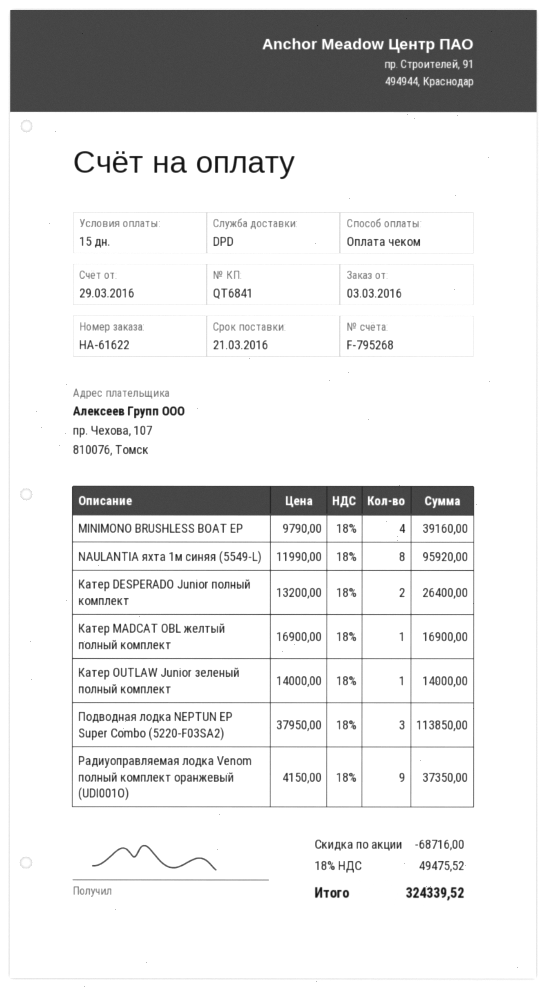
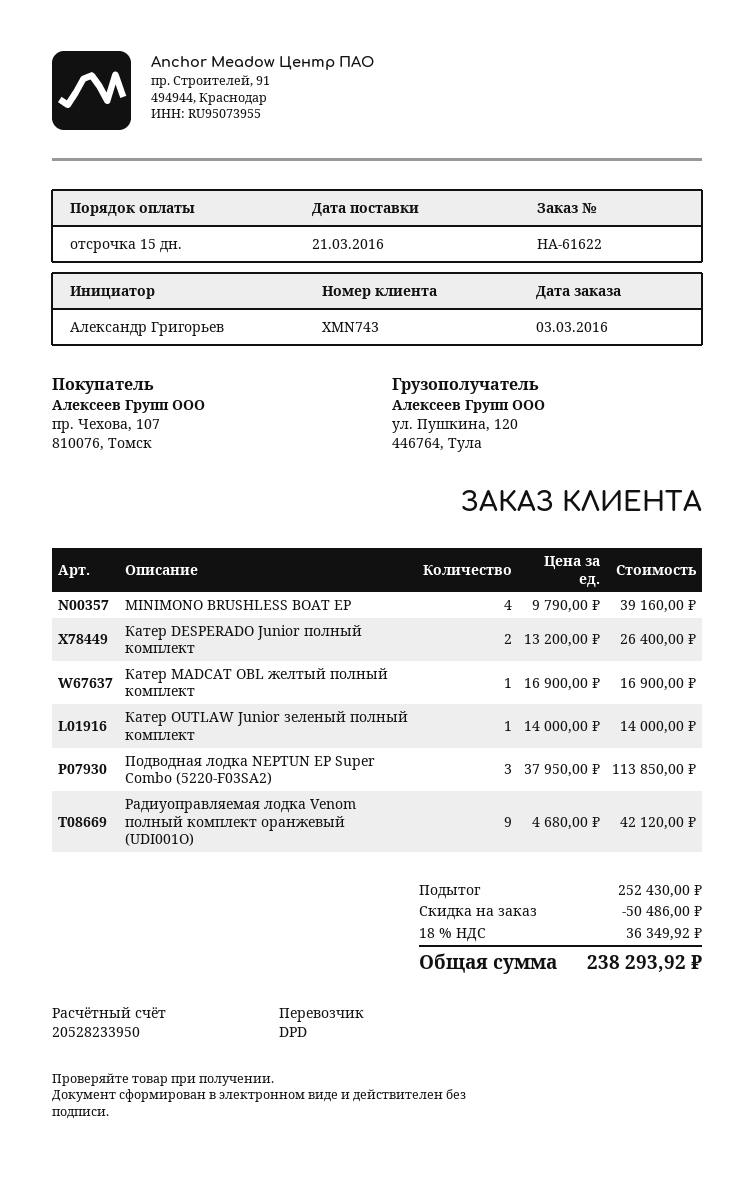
NAULANTIA яхта 1м синяя (5549-L): 8 x 11990.00 = 95920.00 -> none
Радиуоправляемая лодка Venom полный комплект оранжевый (UDI001O): 9 x 4150.00 = 37350.00 -> 9 x 4680.00 = 42120.00
discount: 68716.00 -> 50486.00
tax: 18% = 49475.52 -> 18% = 36349.92
total: 324339.52 -> 238293.92

